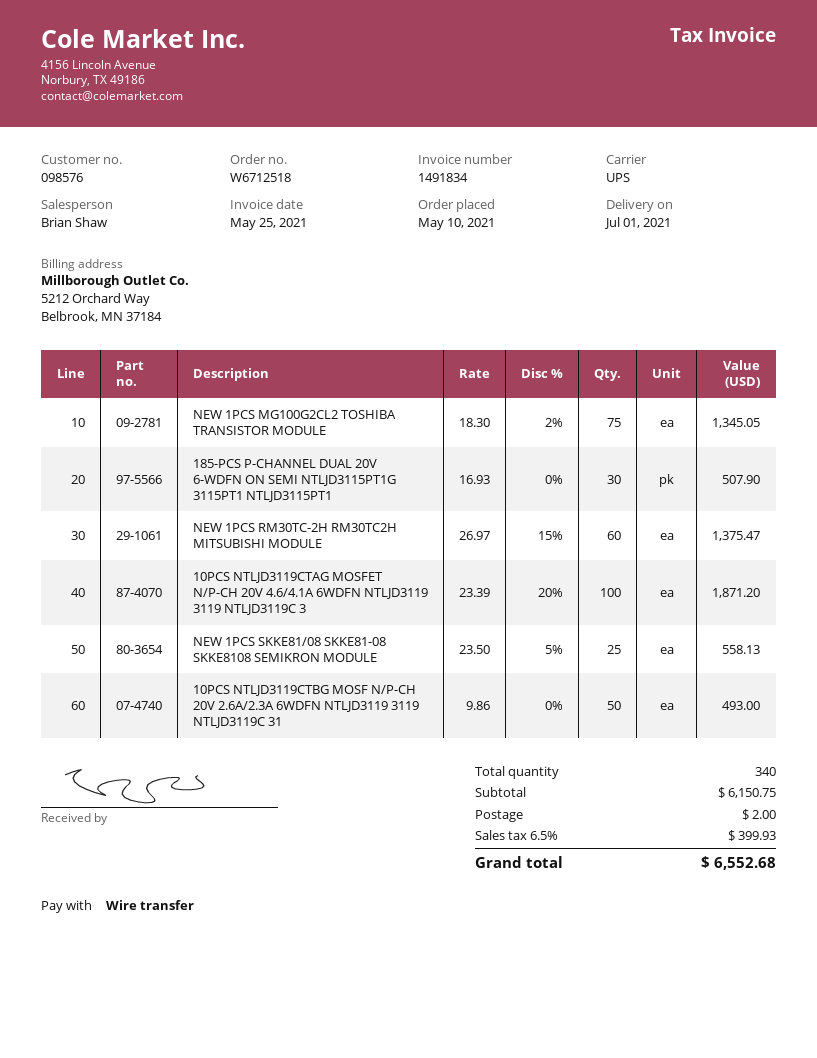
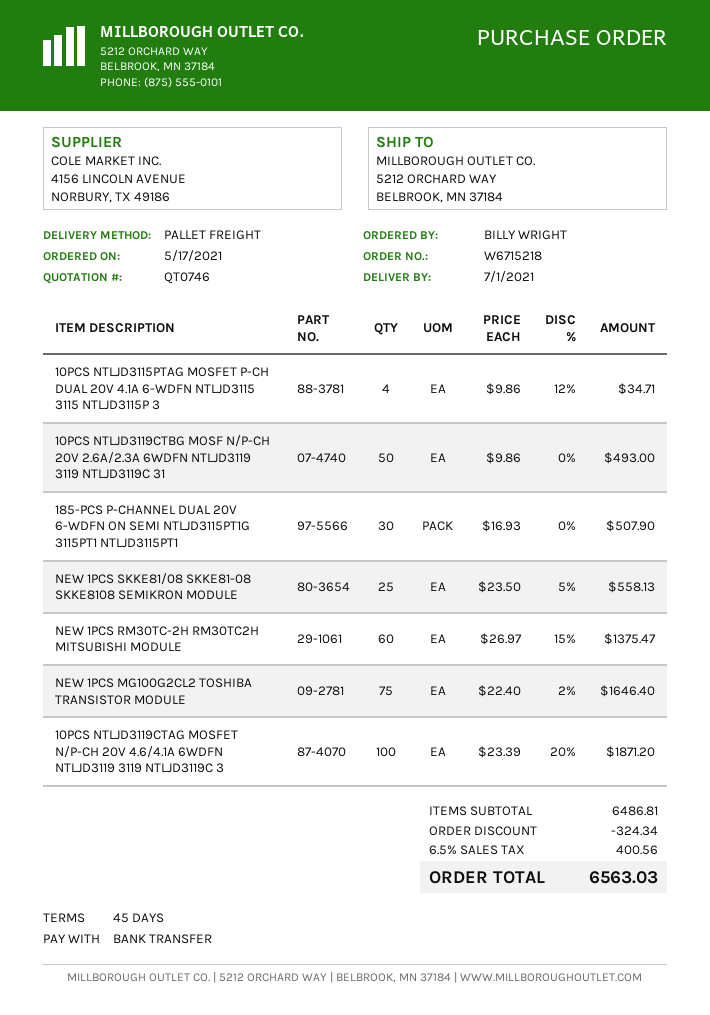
order number: W6712518 -> W6715218
order date: 2021-05-10 -> 2021-05-17
shipping method: UPS -> pallet freight
NEW 1PCS MG100G2CL2 TOSHIBA TRANSISTOR MODULE: 75 x 18.30 - 2% = 1345.05 -> 75 x 22.40 - 2% = 1646.40
10PCS NTLJD3115PTAG MOSFET P-CH DUAL 20V 4.1A 6-WDFN NTLJD3115 3115 NTLJD3115P 3: none -> 4 x 9.86 - 12% = 34.71
subtotal: 6150.75 -> 6486.81
discount: none -> 324.34
shipping: 2.00 -> none
tax: 6.5% = 399.93 -> 6.5% = 400.56
total: 6552.68 -> 6563.03

